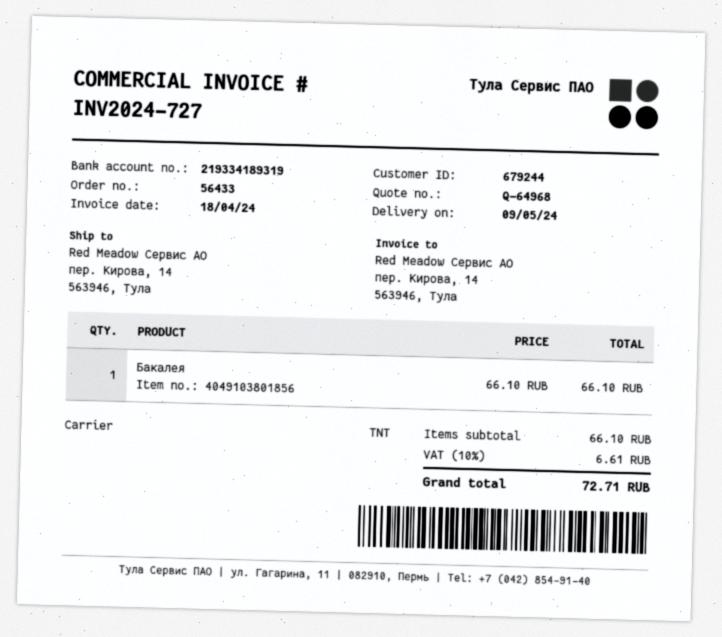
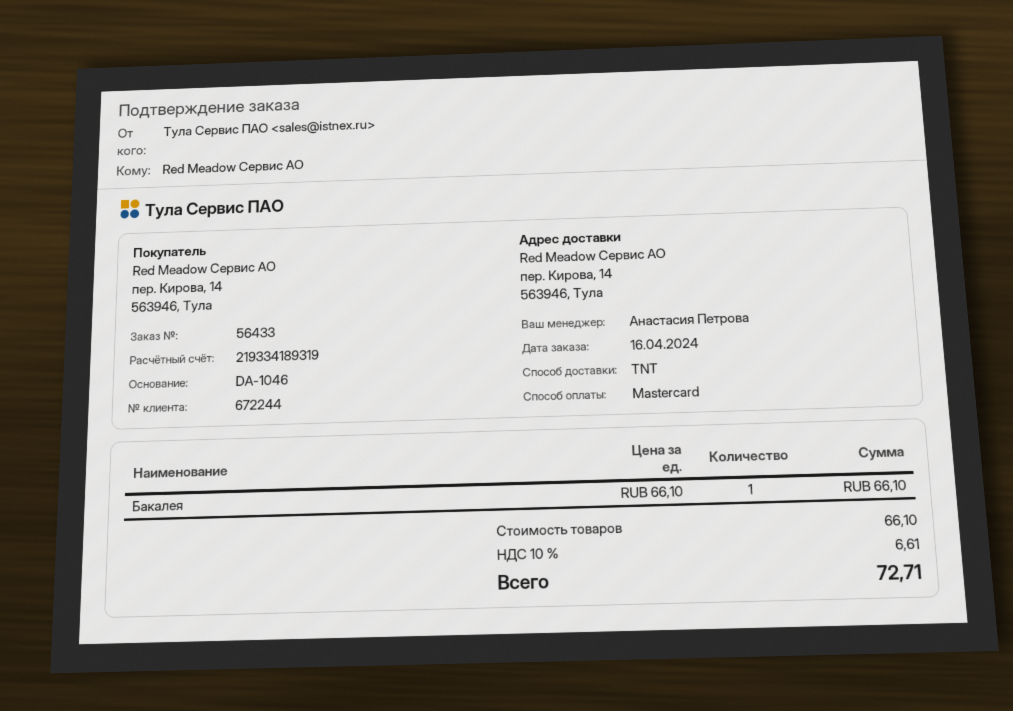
customer number: 679244 -> 672244

